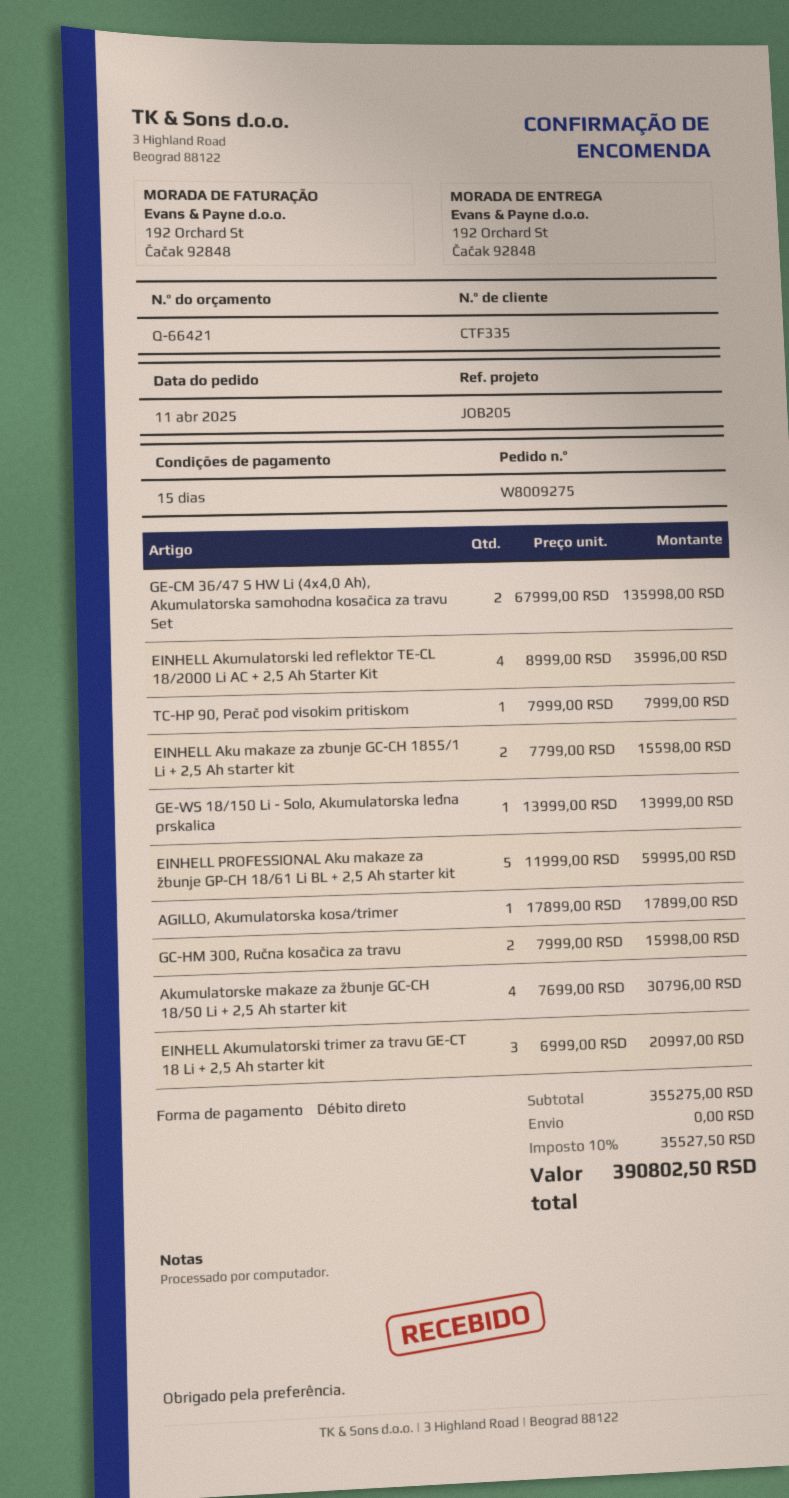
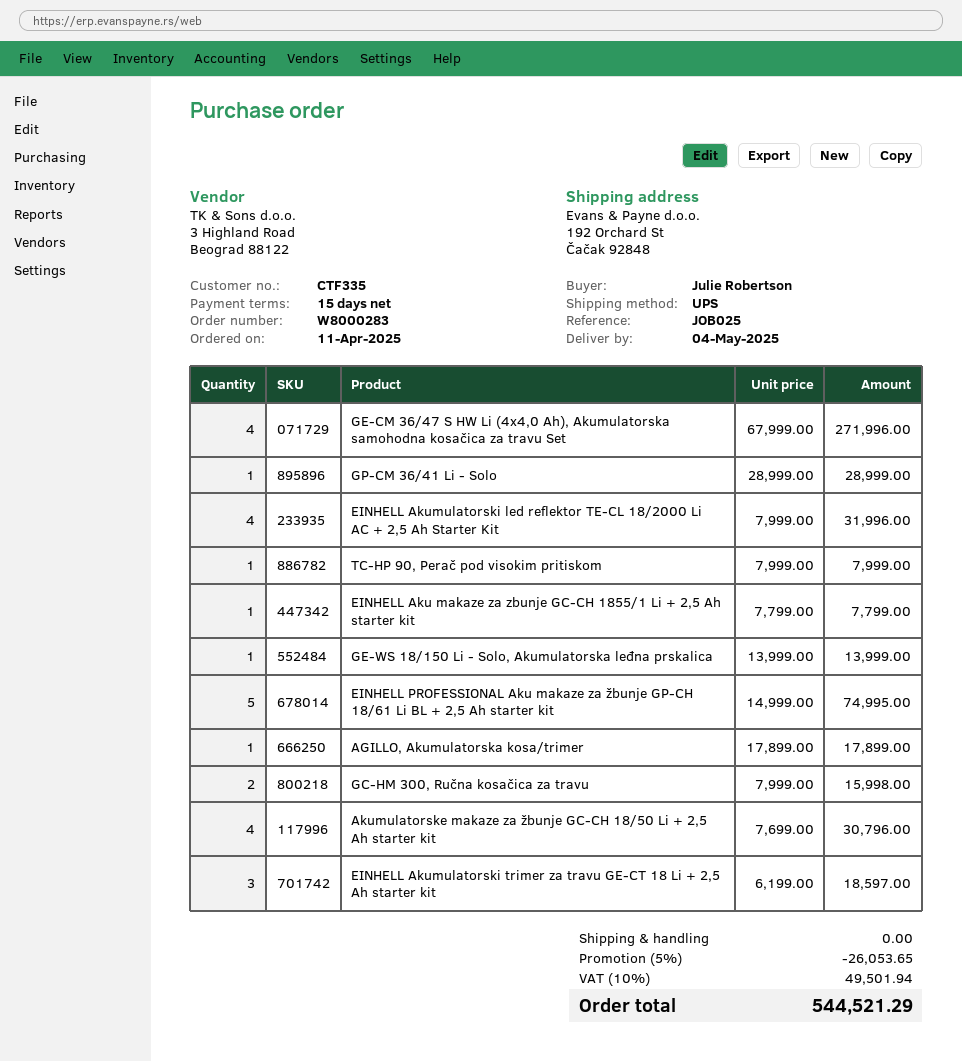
order number: W8009275 -> W8000283
reference: JOB205 -> JOB025
GE-CM 36/47 S HW Li (4x4,0 Ah), Akumulatorska samohodna kosačica za travu Set: 2 x 67999.00 = 135998.00 -> 4 x 67999.00 = 271996.00
EINHELL Akumulatorski led reflektor TE-CL 18/2000 Li AC + 2,5 Ah Starter Kit: 4 x 8999.00 = 35996.00 -> 4 x 7999.00 = 31996.00
EINHELL Aku makaze za zbunje GC-CH 1855/1 Li + 2,5 Ah starter kit: 2 x 7799.00 = 15598.00 -> 1 x 7799.00 = 7799.00
EINHELL PROFESSIONAL Aku makaze za žbunje GP-CH 18/61 Li BL + 2,5 Ah starter kit: 5 x 11999.00 = 59995.00 -> 5 x 14999.00 = 74995.00
EINHELL Akumulatorski trimer za travu GE-CT 18 Li + 2,5 Ah starter kit: 3 x 6999.00 = 20997.00 -> 3 x 6199.00 = 18597.00
GP-CM 36/41 Li - Solo: none -> 1 x 28999.00 = 28999.00
discount: none -> 5% = 26053.65
tax: 10% = 35527.50 -> 10% = 49501.94
total: 390802.50 -> 544521.29

